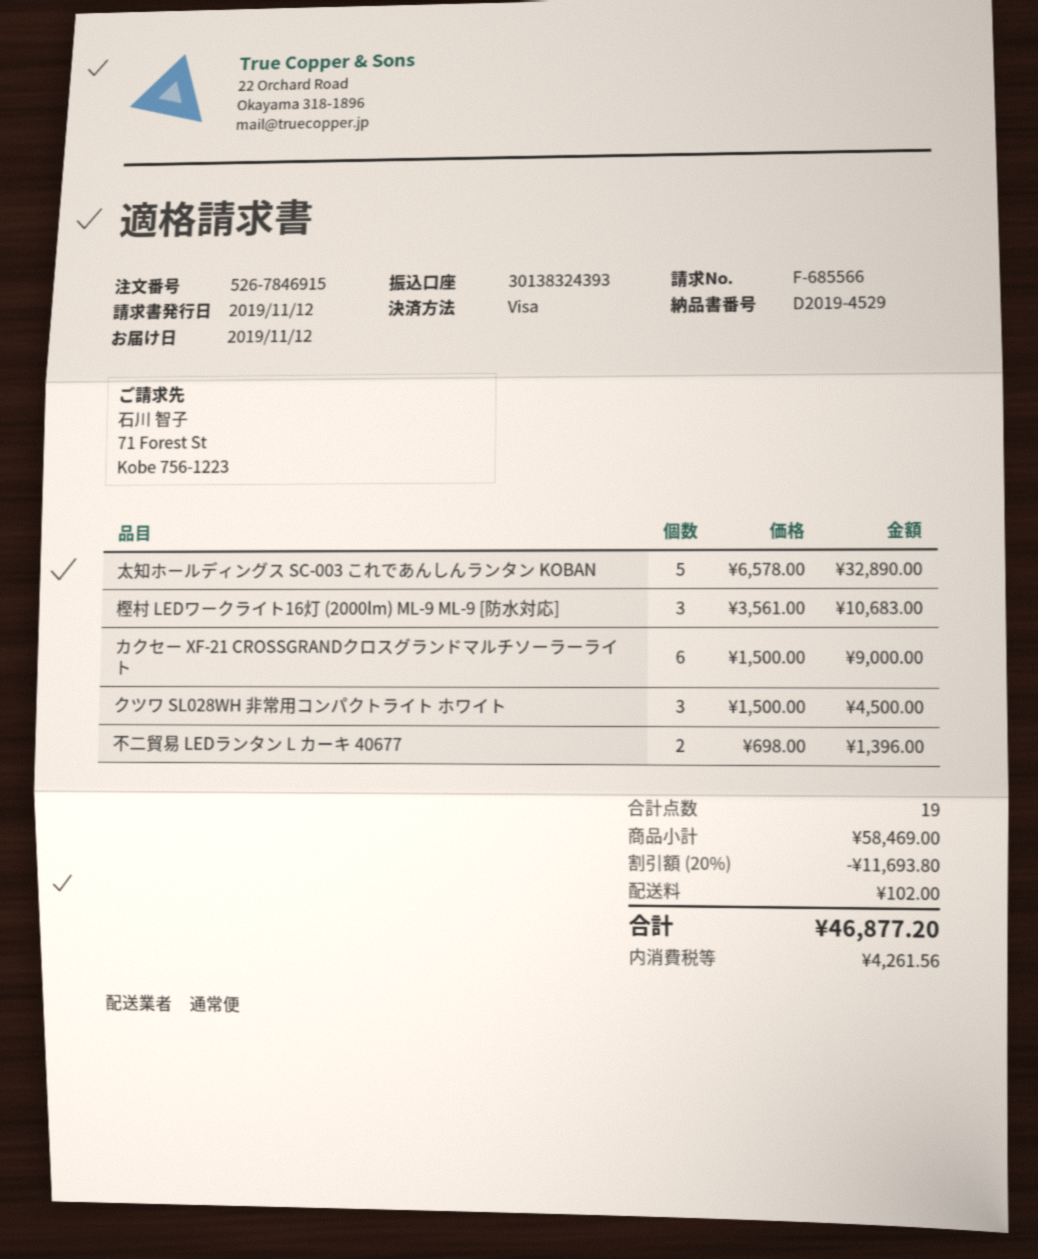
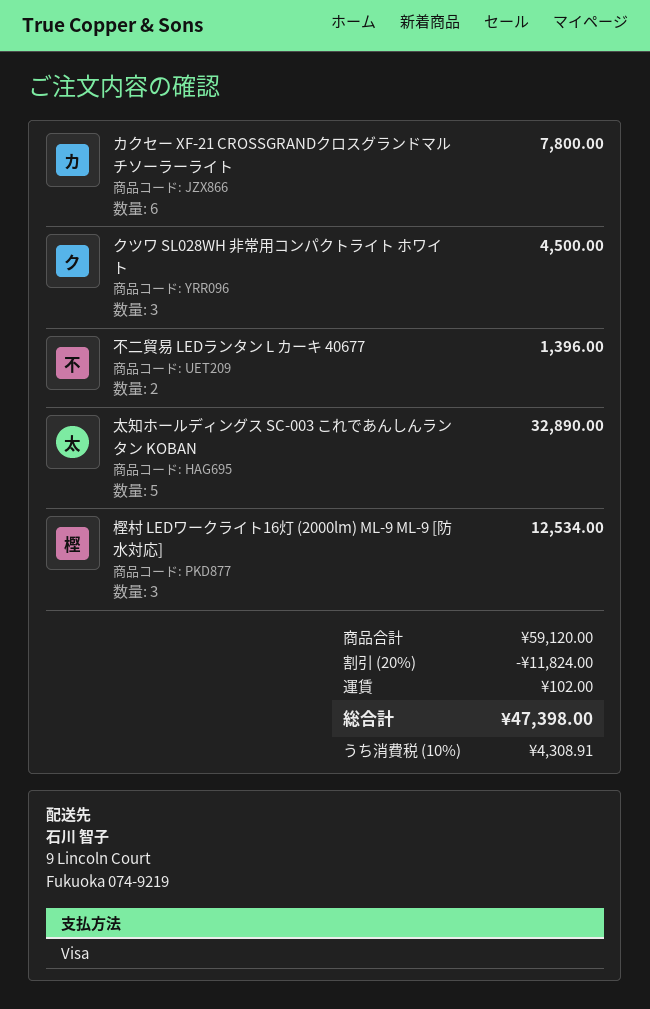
樫村 LEDワークライト16灯 (2000lm) ML-9 ML-9 [防水対応]: 3 for 10683.00 -> 3 for 12534.00
カクセー XF-21 CROSSGRANDクロスグランドマルチソーラーライト: 6 for 9000.00 -> 6 for 7800.00
subtotal: 58469.00 -> 59120.00
discount: 20% = 11693.80 -> 20% = 11824.00
tax: 4261.56 -> 4308.91
total: 46877.20 -> 47398.00

